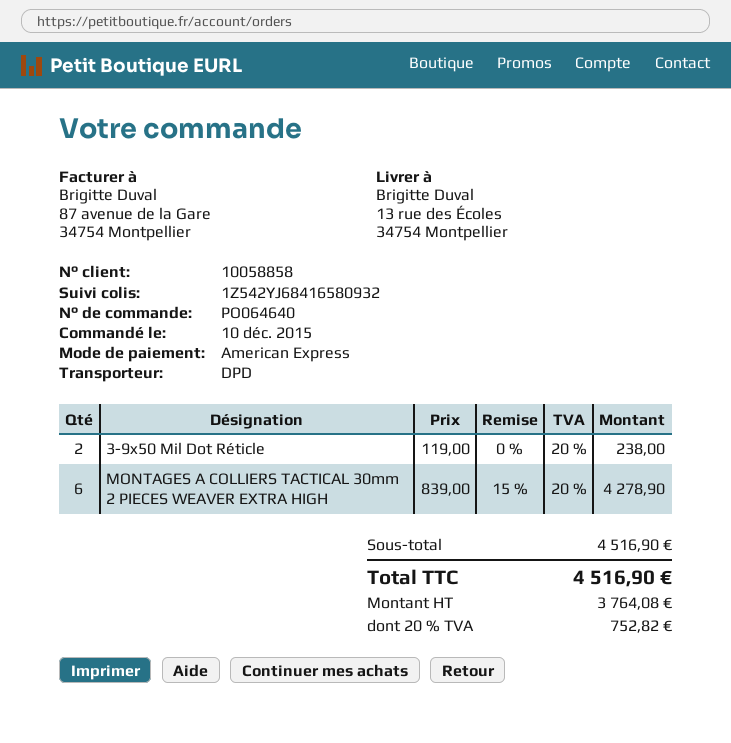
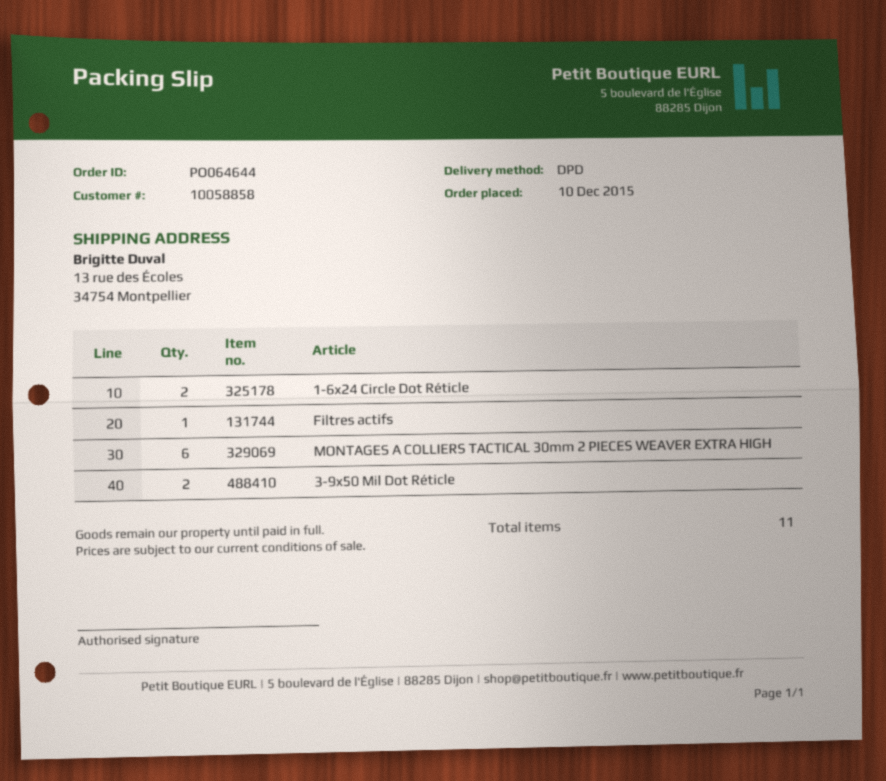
order number: PO064640 -> PO064644
1-6x24 Circle Dot Réticle: none -> 2
Filtres actifs: none -> 1

